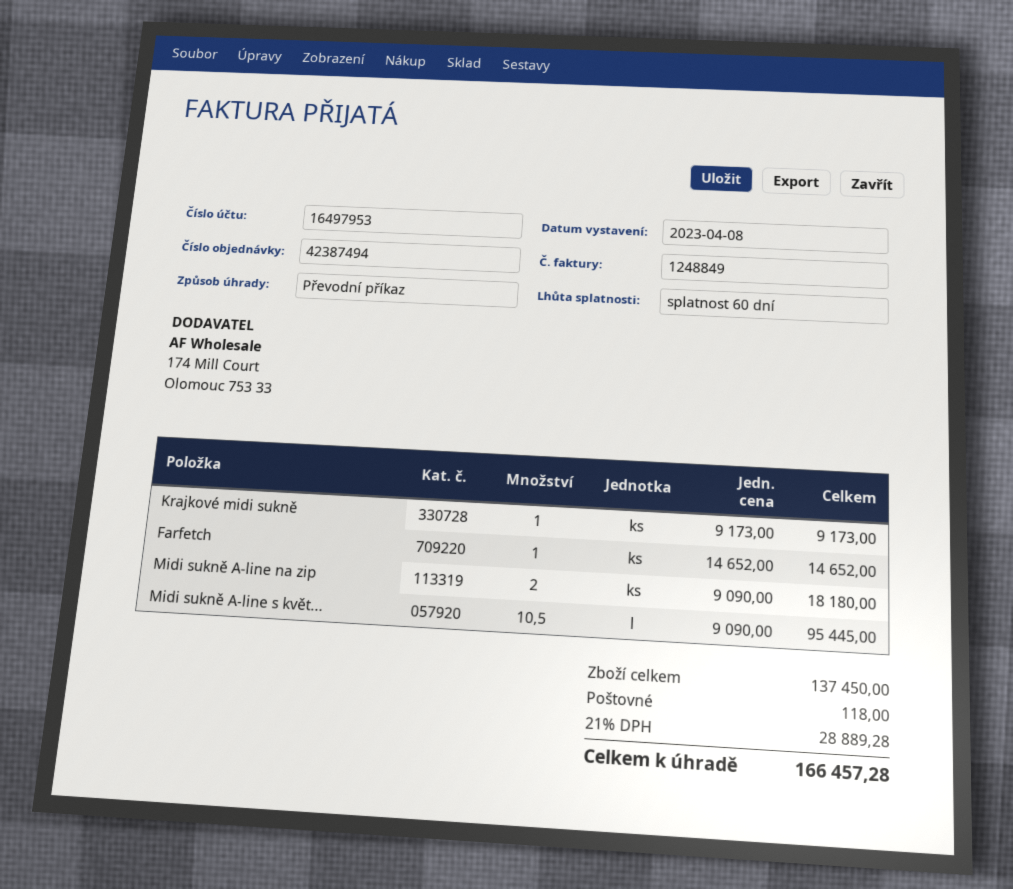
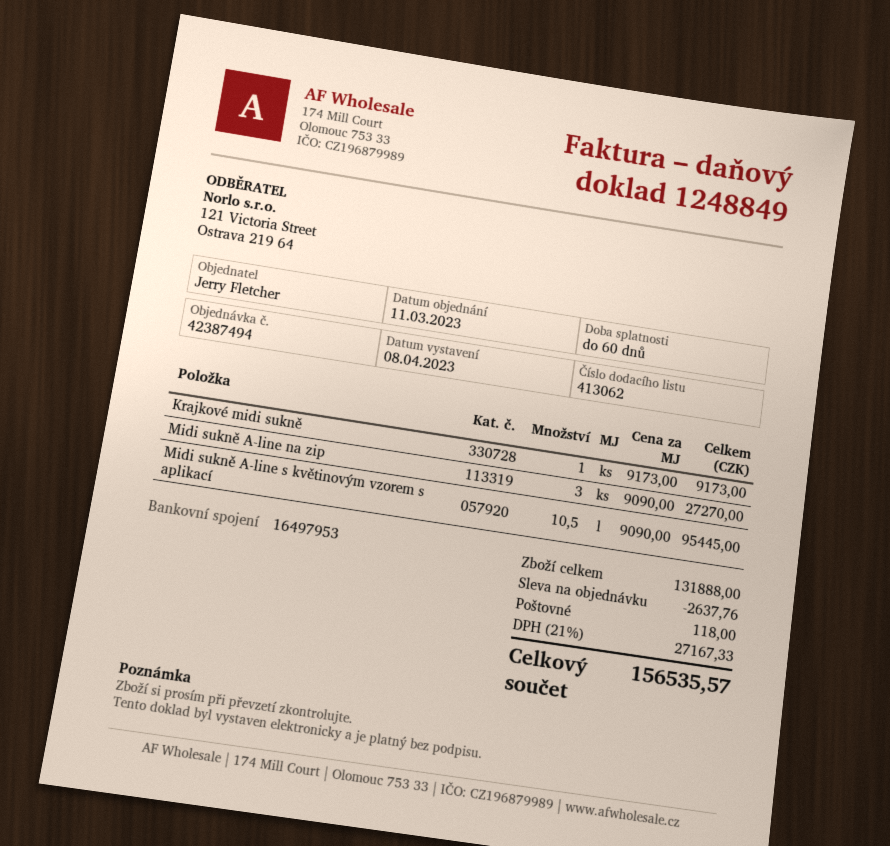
Farfetch: 1 x 14652.00 = 14652.00 -> none
Midi sukně A-line na zip: 2 x 9090.00 = 18180.00 -> 3 x 9090.00 = 27270.00
subtotal: 137450.00 -> 131888.00
discount: none -> 2637.76
tax: 21% = 28889.28 -> 21% = 27167.33
total: 166457.28 -> 156535.57

